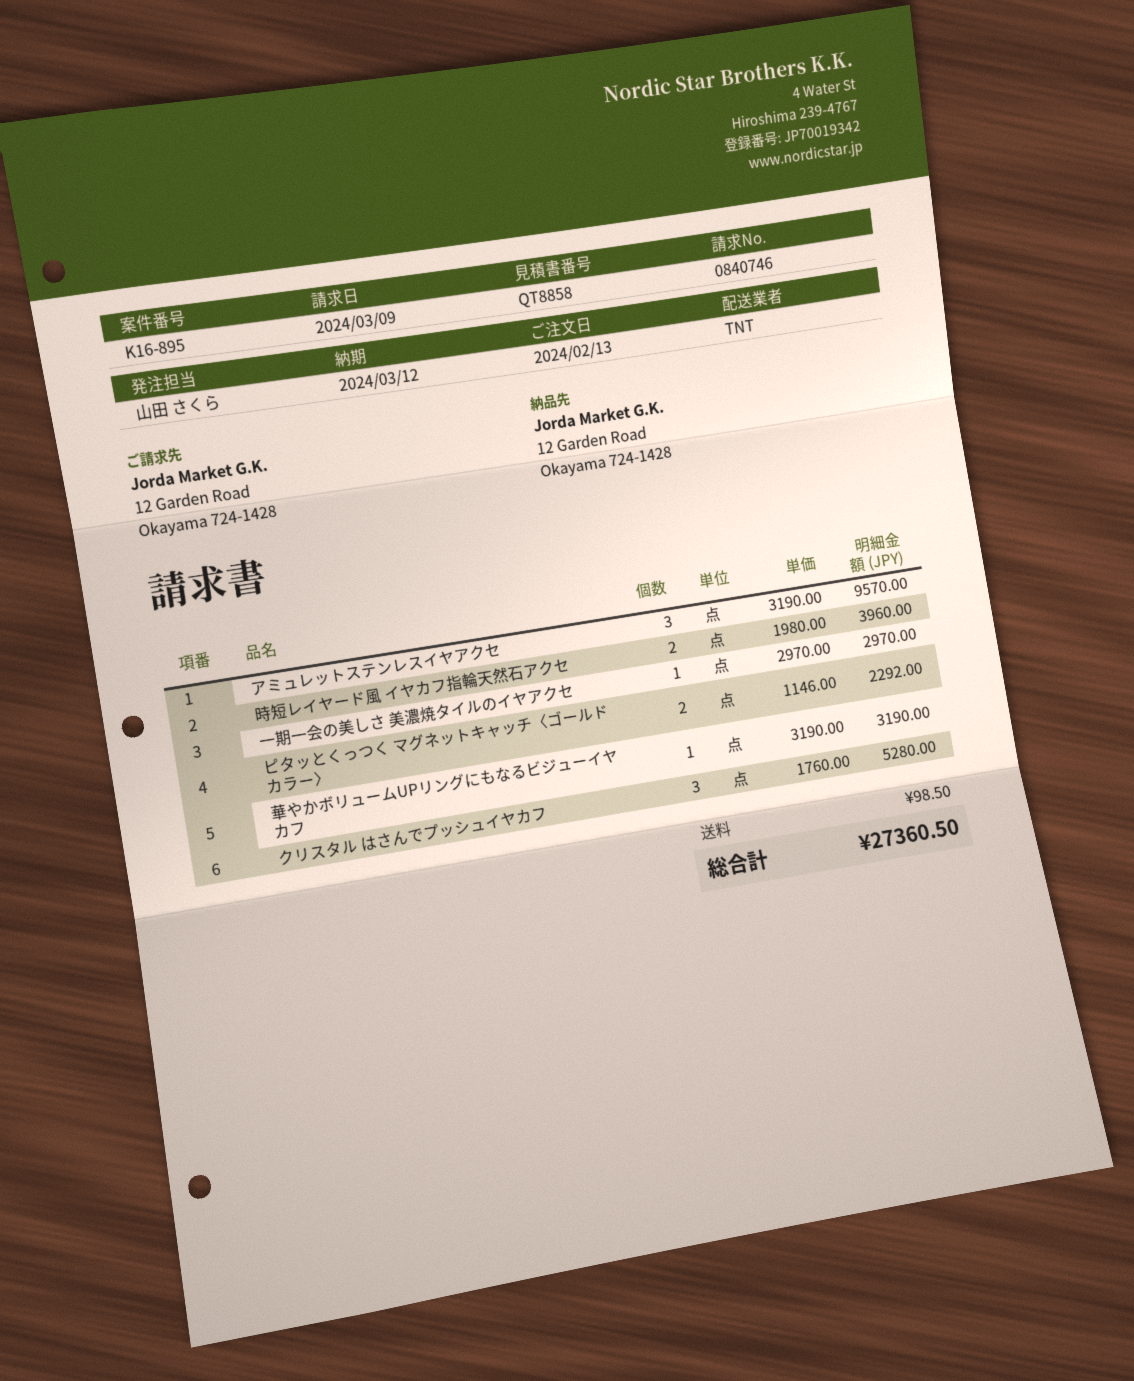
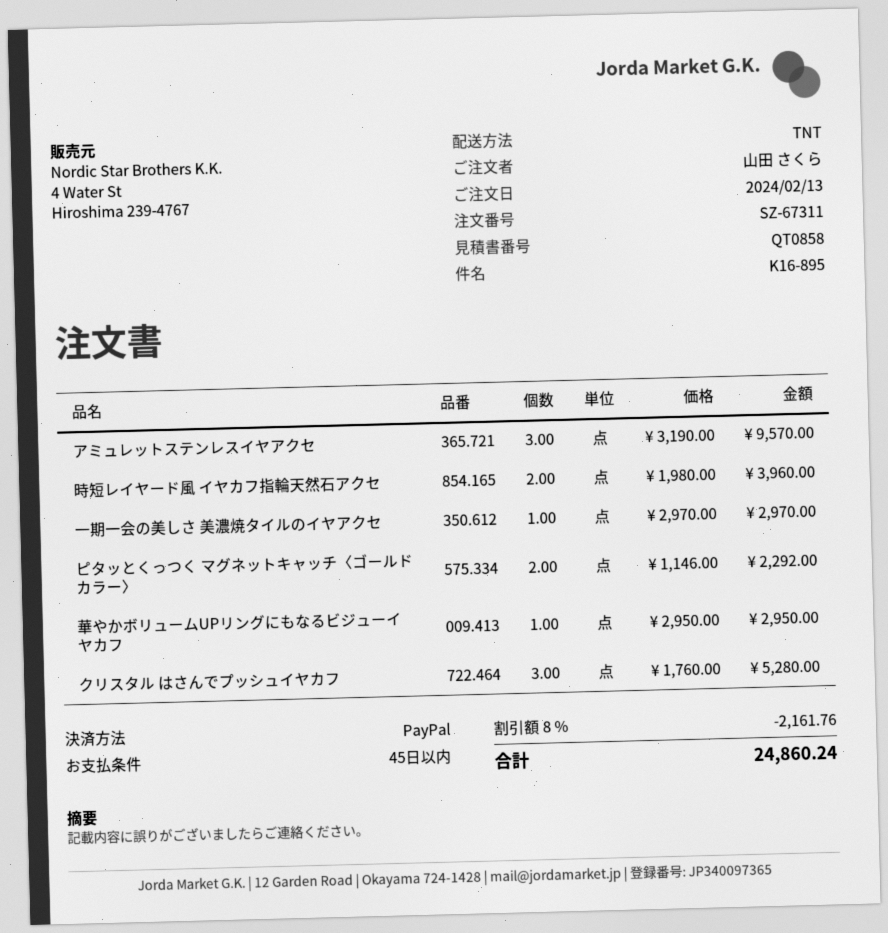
quote number: QT8858 -> QT0858
華やかボリュームUPリングにもなるビジューイヤカフ: 1 x 3190.00 = 3190.00 -> 1 x 2950.00 = 2950.00
discount: none -> 8% = 2161.76
shipping: 98.50 -> none
total: 27360.50 -> 24860.24

